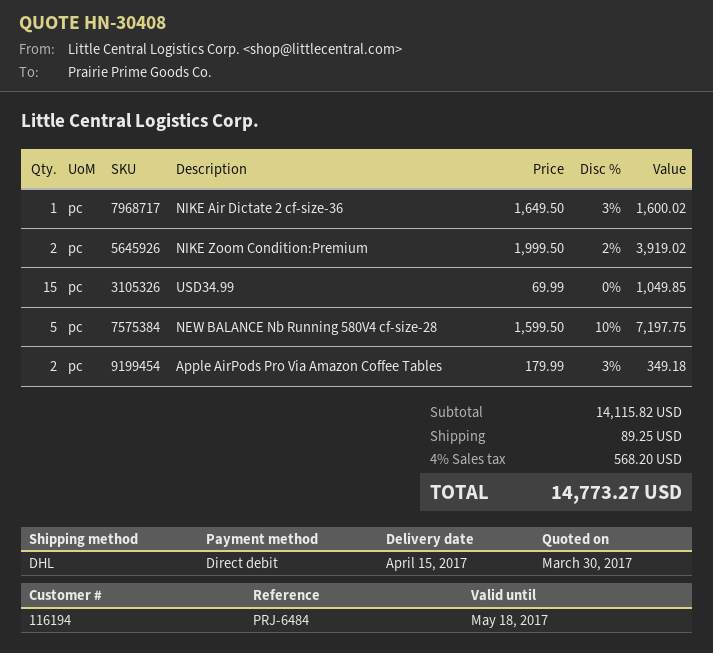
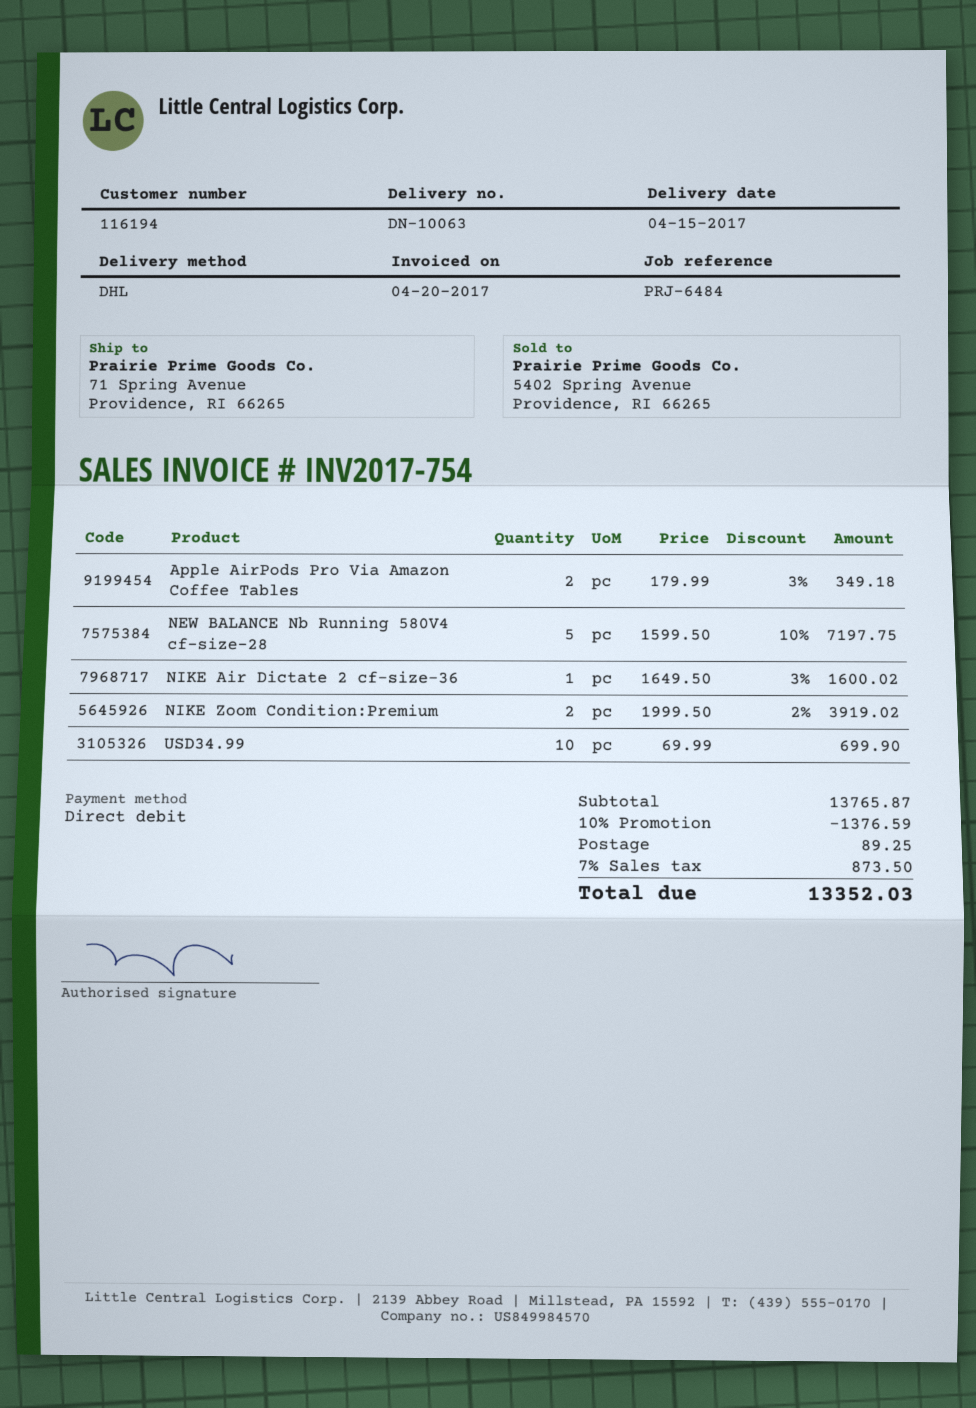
USD34.99: 15 x 69.99 = 1049.85 -> 10 x 69.99 = 699.90
subtotal: 14115.82 -> 13765.87
discount: none -> 10% = 1376.59
tax: 4% = 568.20 -> 7% = 873.50
total: 14773.27 -> 13352.03

